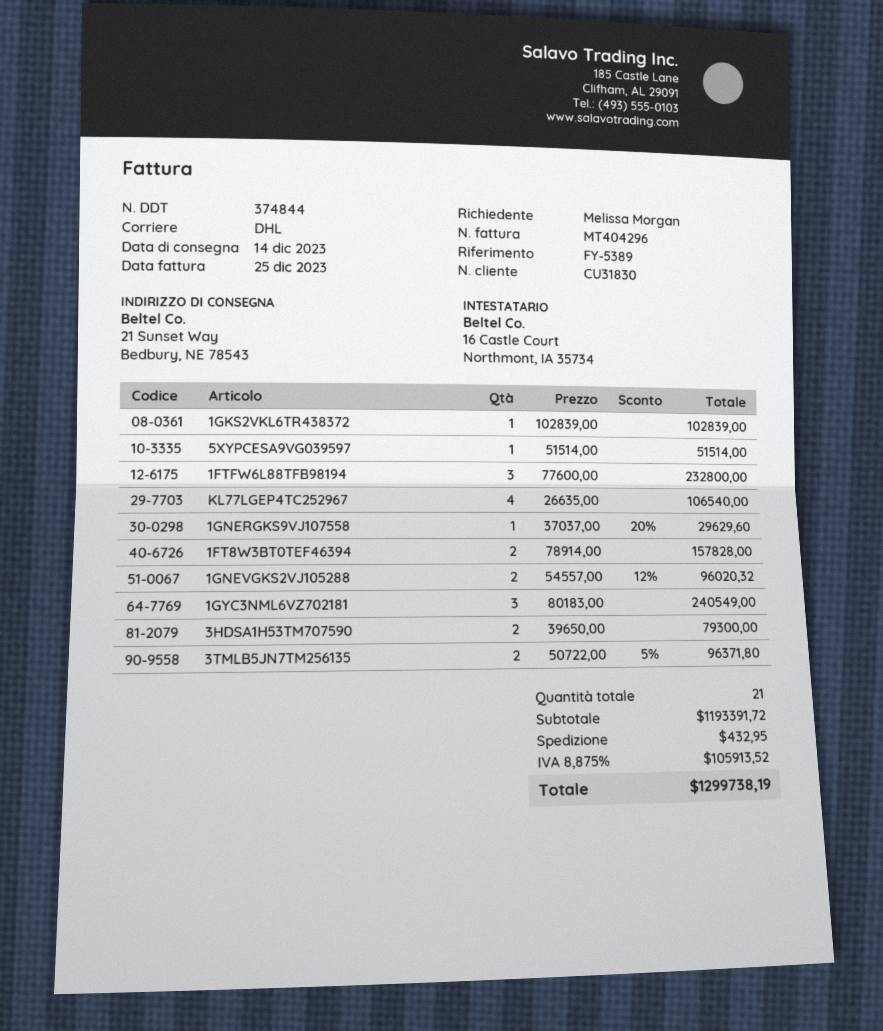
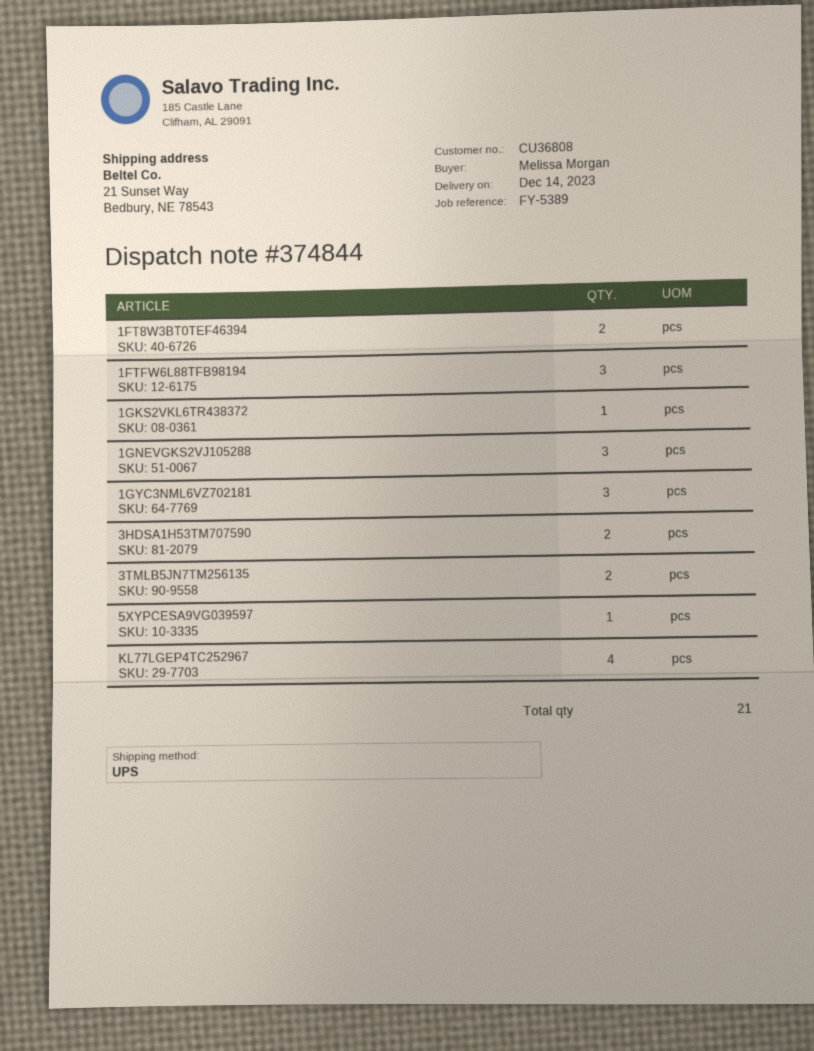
customer number: CU31830 -> CU36808
shipping method: DHL -> UPS
1GNERGKS9VJ107558: 1 -> none
1GNEVGKS2VJ105288: 2 -> 3

